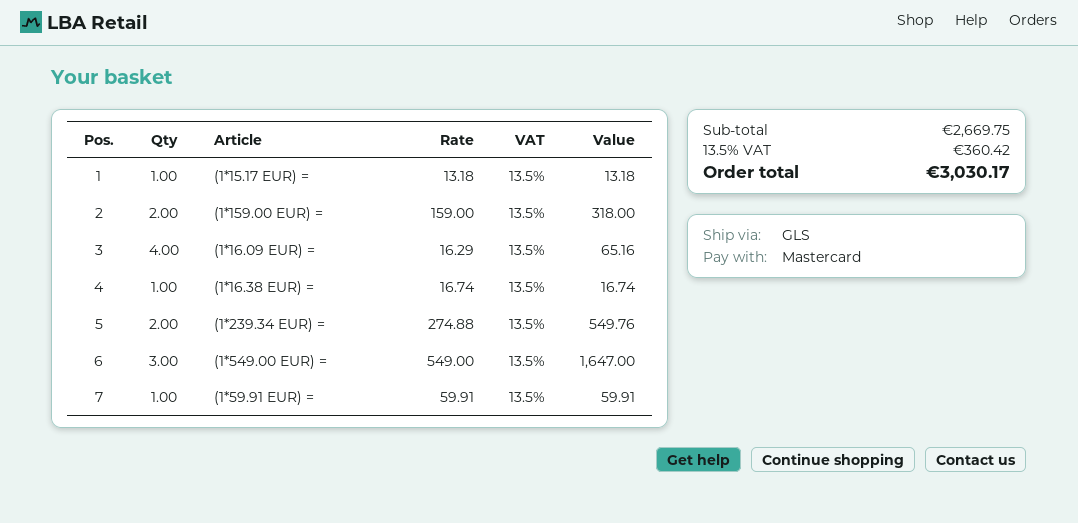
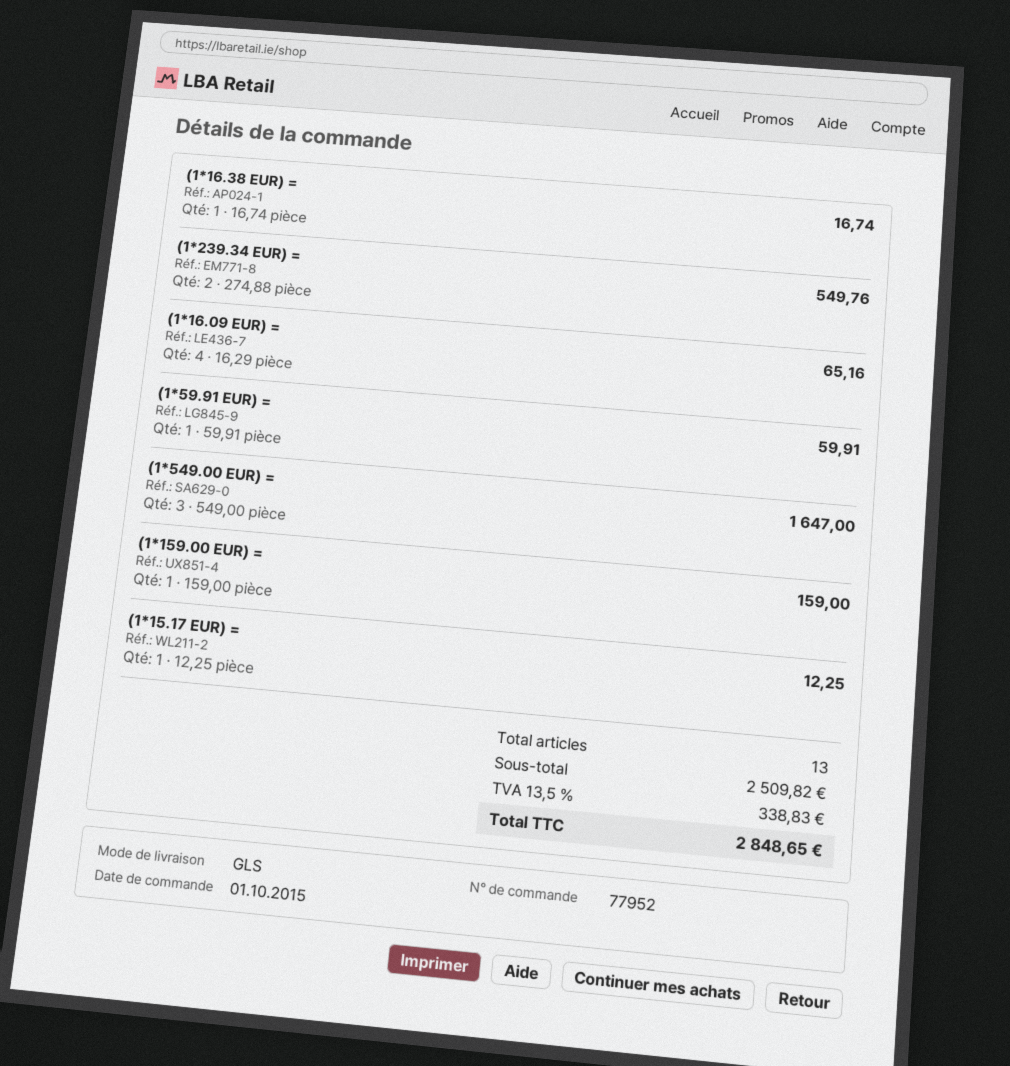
(1*15.17 EUR) =: 1 x 13.18 = 13.18 -> 1 x 12.25 = 12.25
(1*159.00 EUR) =: 2 x 159.00 = 318.00 -> 1 x 159.00 = 159.00
subtotal: 2669.75 -> 2509.82
tax: 13.5% = 360.42 -> 13.5% = 338.83
total: 3030.17 -> 2848.65

